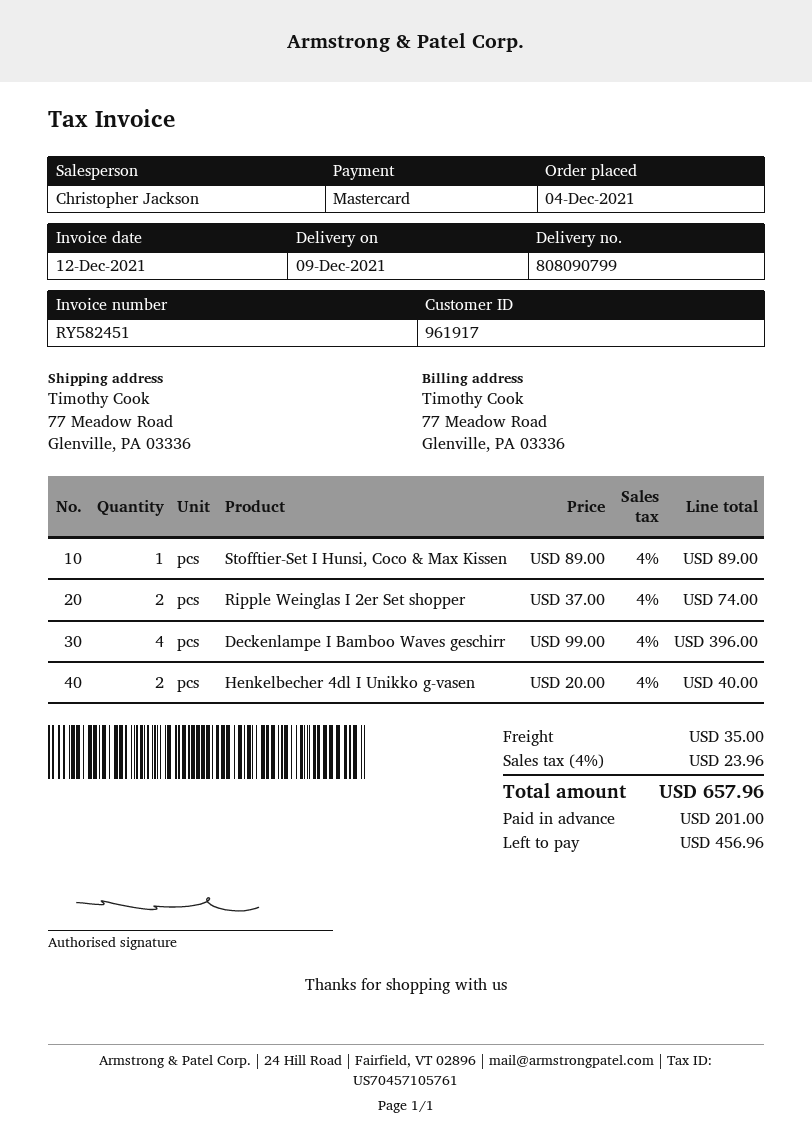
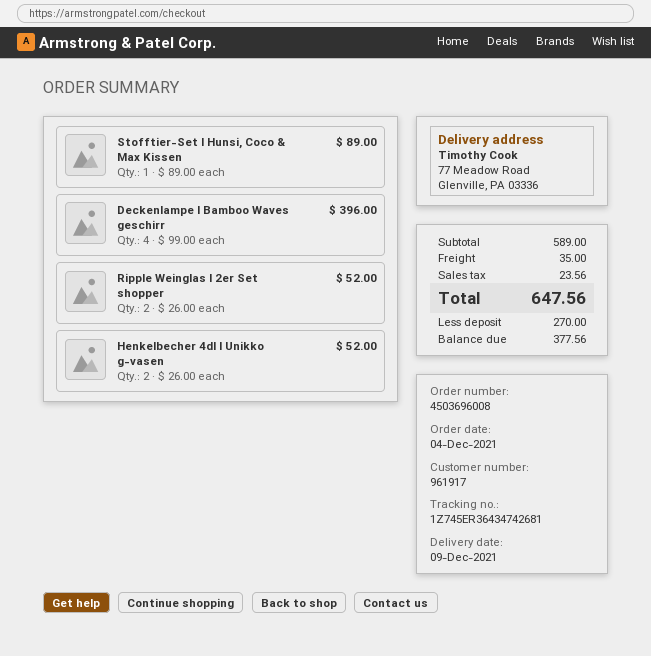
Ripple Weinglas I 2er Set shopper: 2 x 37.00 = 74.00 -> 2 x 26.00 = 52.00
Henkelbecher 4dl I Unikko g-vasen: 2 x 20.00 = 40.00 -> 2 x 26.00 = 52.00
tax: 23.96 -> 23.56
total: 657.96 -> 647.56
deposit: 201.00 -> 270.00
balance: 456.96 -> 377.56

